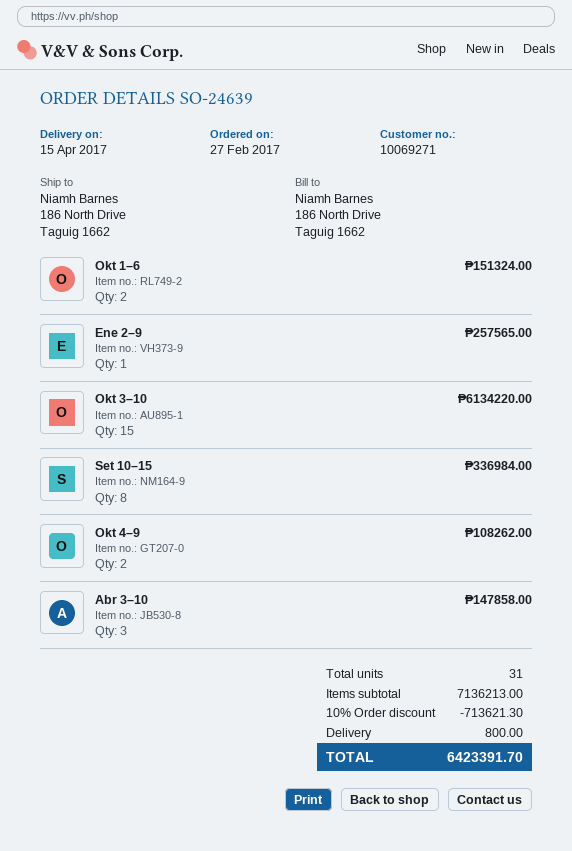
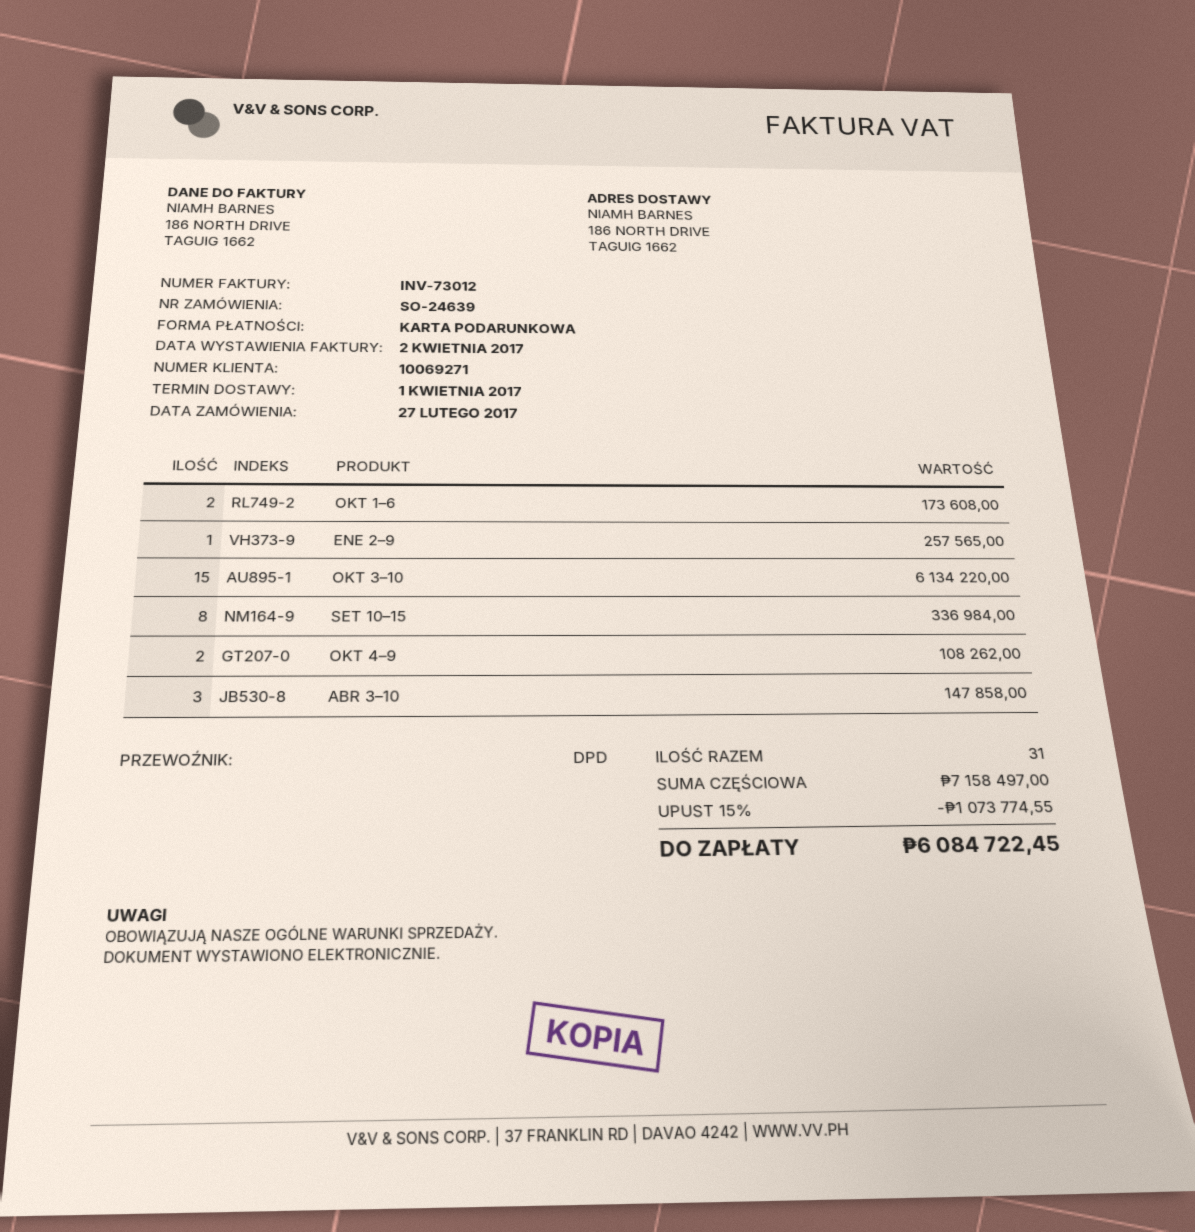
delivery date: 2017-04-15 -> 2017-04-01
Okt 1–6: 2 for 151324.00 -> 2 for 173608.00
subtotal: 7136213.00 -> 7158497.00
discount: 10% = 713621.30 -> 15% = 1073774.55
shipping: 800.00 -> none
total: 6423391.70 -> 6084722.45

